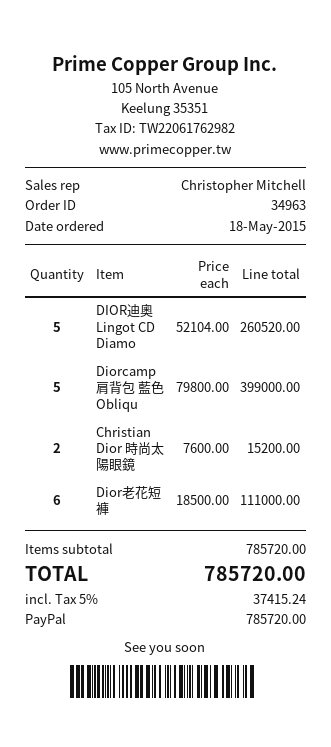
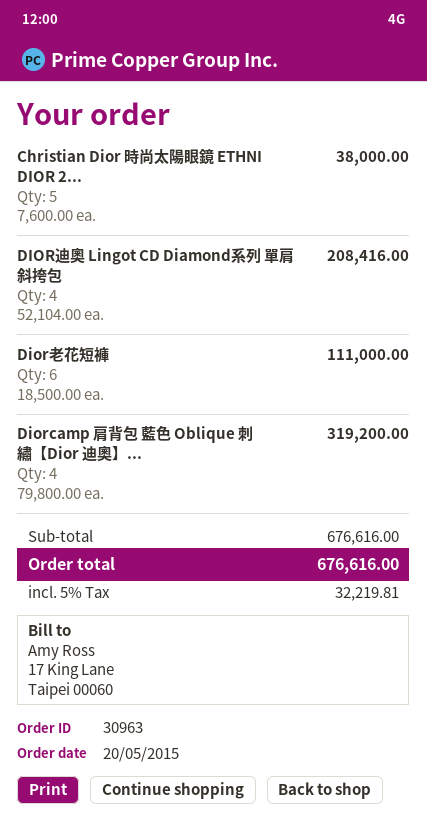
order number: 34963 -> 30963
order date: 2015-05-18 -> 2015-05-20
DIOR迪奧 Lingot CD Diamo: 5 x 52104.00 = 260520.00 -> 4 x 52104.00 = 208416.00
Diorcamp 肩背包 藍色 Obliqu: 5 x 79800.00 = 399000.00 -> 4 x 79800.00 = 319200.00
Christian Dior 時尚太陽眼鏡: 2 x 7600.00 = 15200.00 -> 5 x 7600.00 = 38000.00
subtotal: 785720.00 -> 676616.00
tax: 5% = 37415.24 -> 5% = 32219.81
total: 785720.00 -> 676616.00

